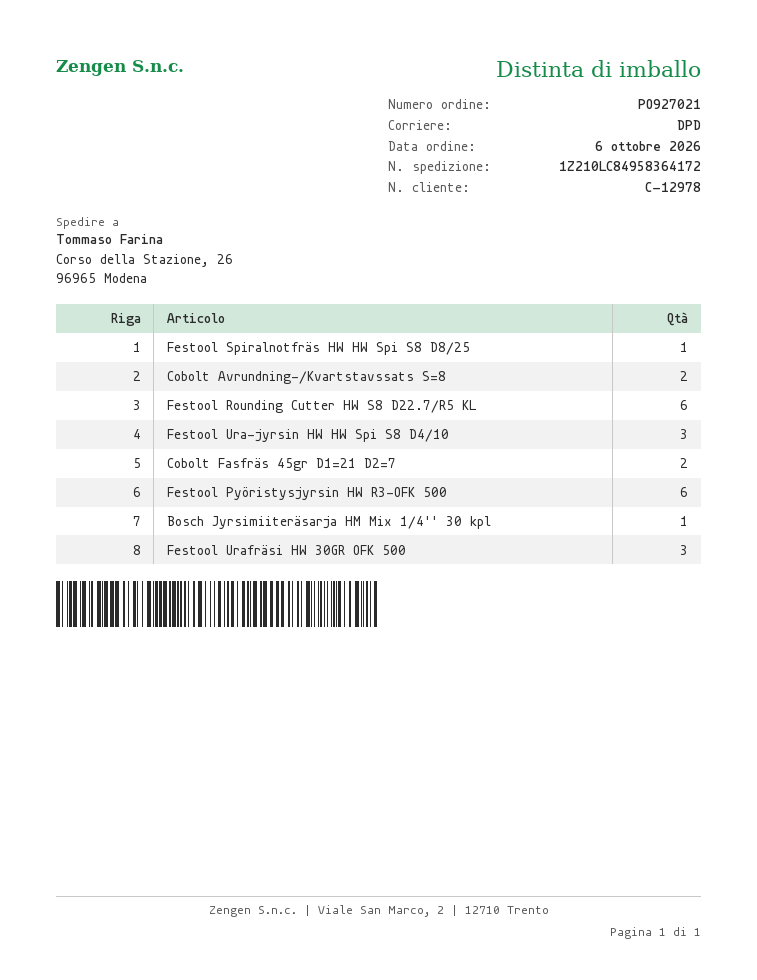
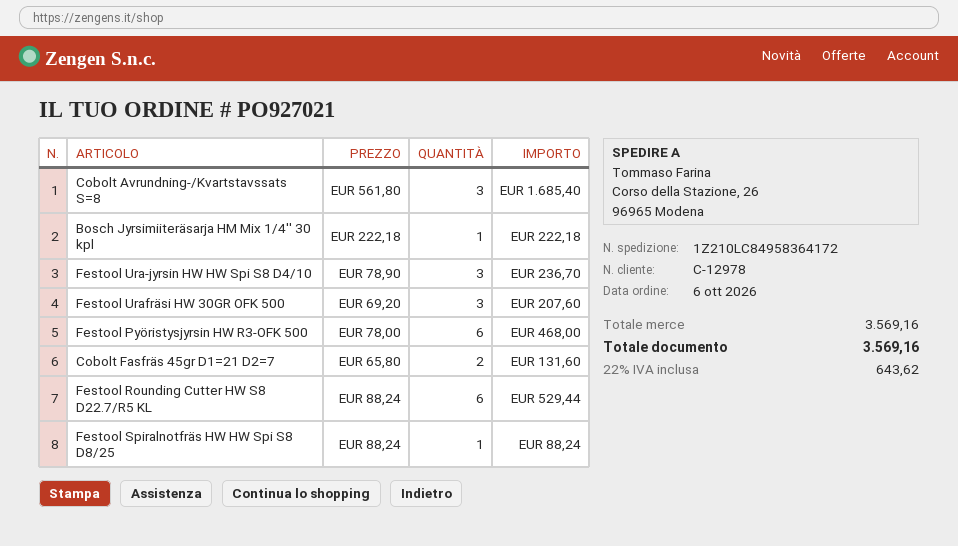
Cobolt Avrundning-/Kvartstavssats S=8: 2 -> 3

